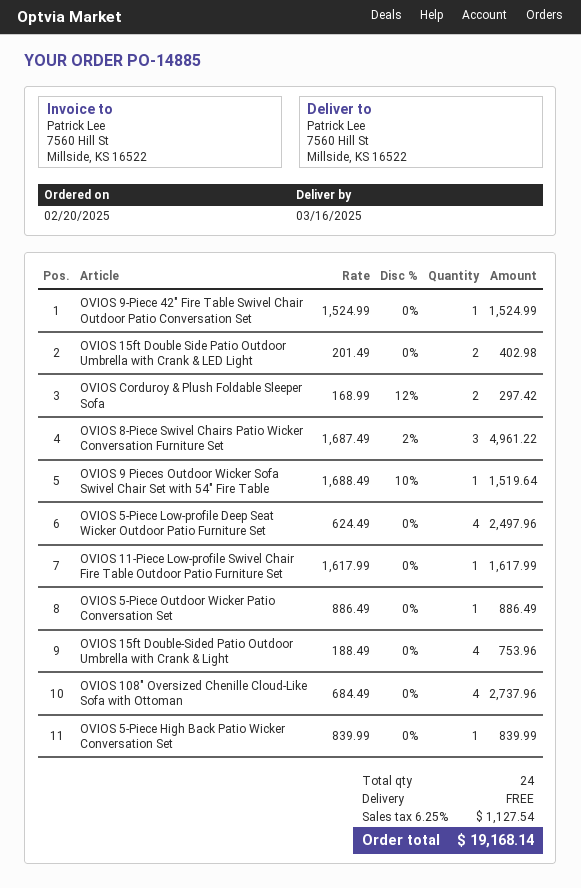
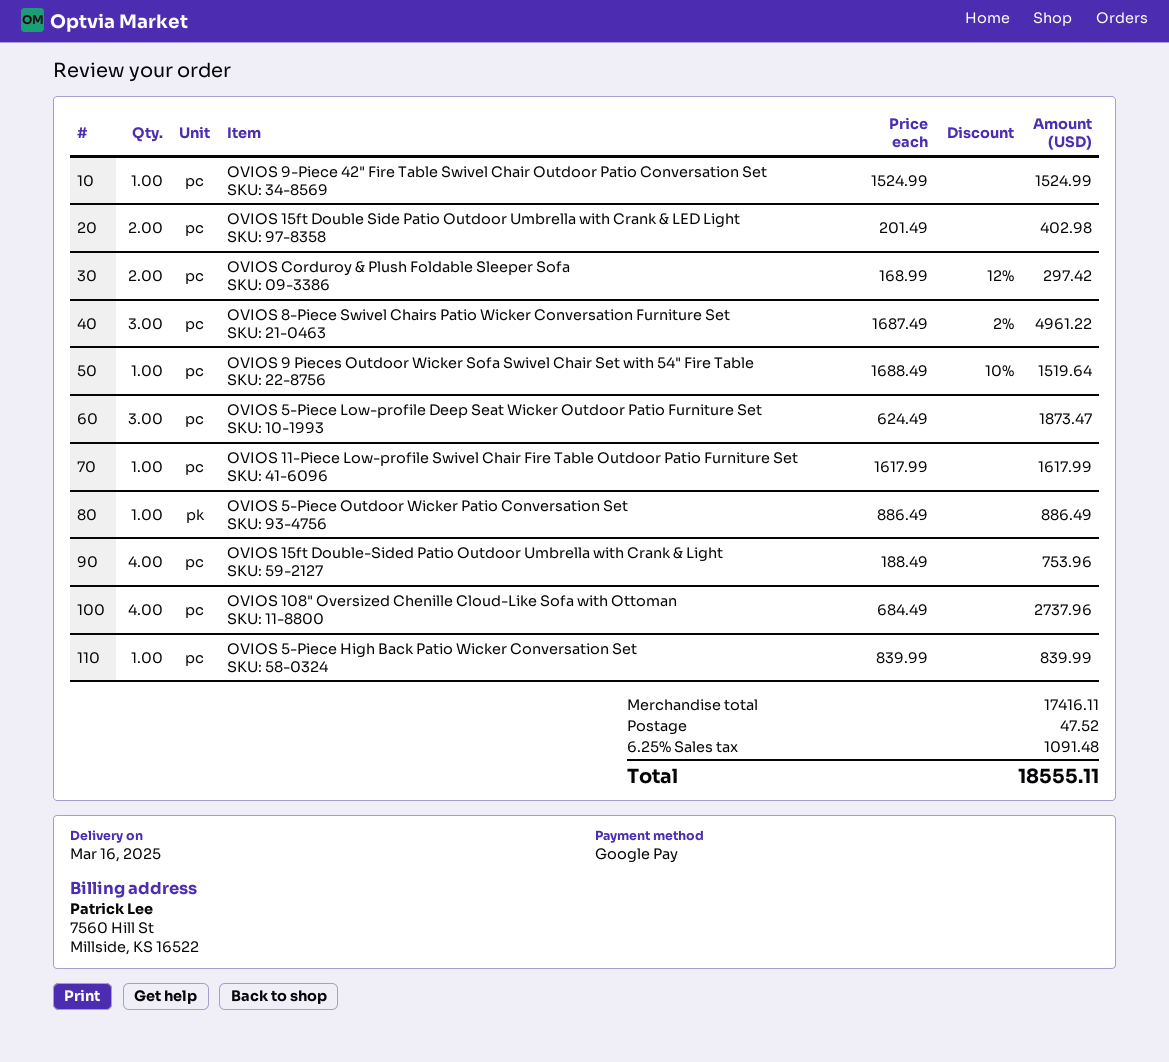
OVIOS 5-Piece Low-profile Deep Seat Wicker Outdoor Patio Furniture Set: 4 x 624.49 = 2497.96 -> 3 x 624.49 = 1873.47
shipping: 0.00 -> 47.52
tax: 6.25% = 1127.54 -> 6.25% = 1091.48
total: 19168.14 -> 18555.11

